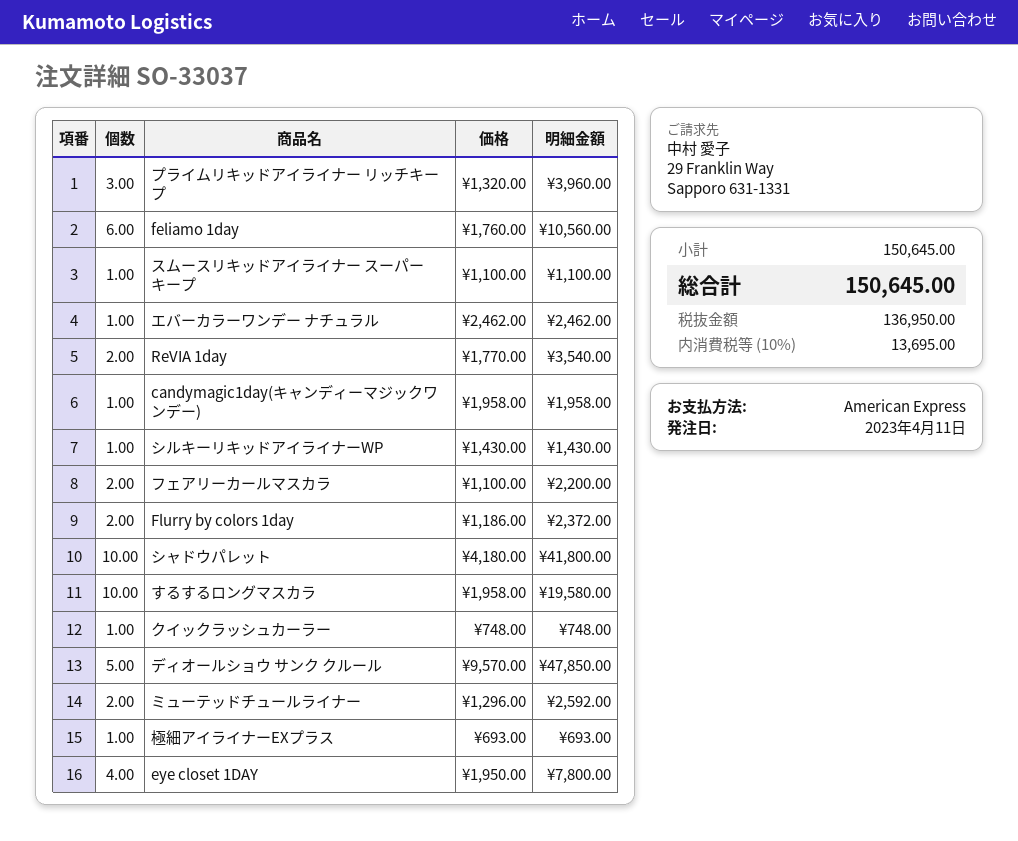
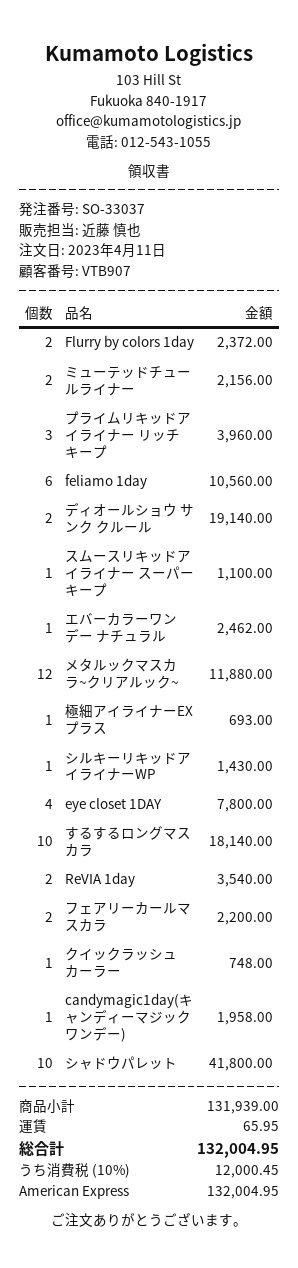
するするロングマスカラ: 10 for 19580.00 -> 10 for 18140.00
ディオールショウ サンク クルール: 5 for 47850.00 -> 2 for 19140.00
ミューテッドチュールライナー: 2 for 2592.00 -> 2 for 2156.00
メタルックマスカラ~クリアルック~: none -> 12 for 11880.00
subtotal: 150645.00 -> 131939.00
shipping: none -> 65.95
tax: 10% = 13695.00 -> 10% = 12000.45
total: 150645.00 -> 132004.95

